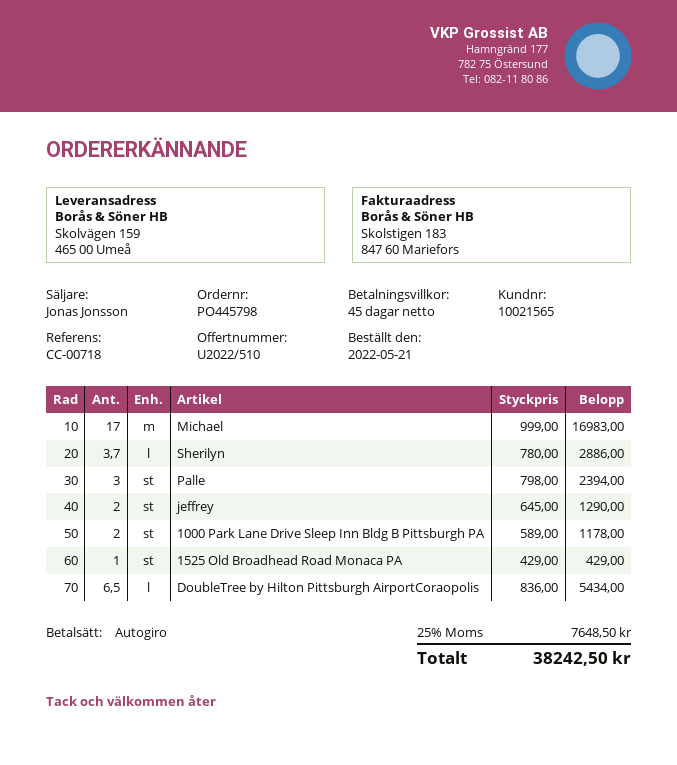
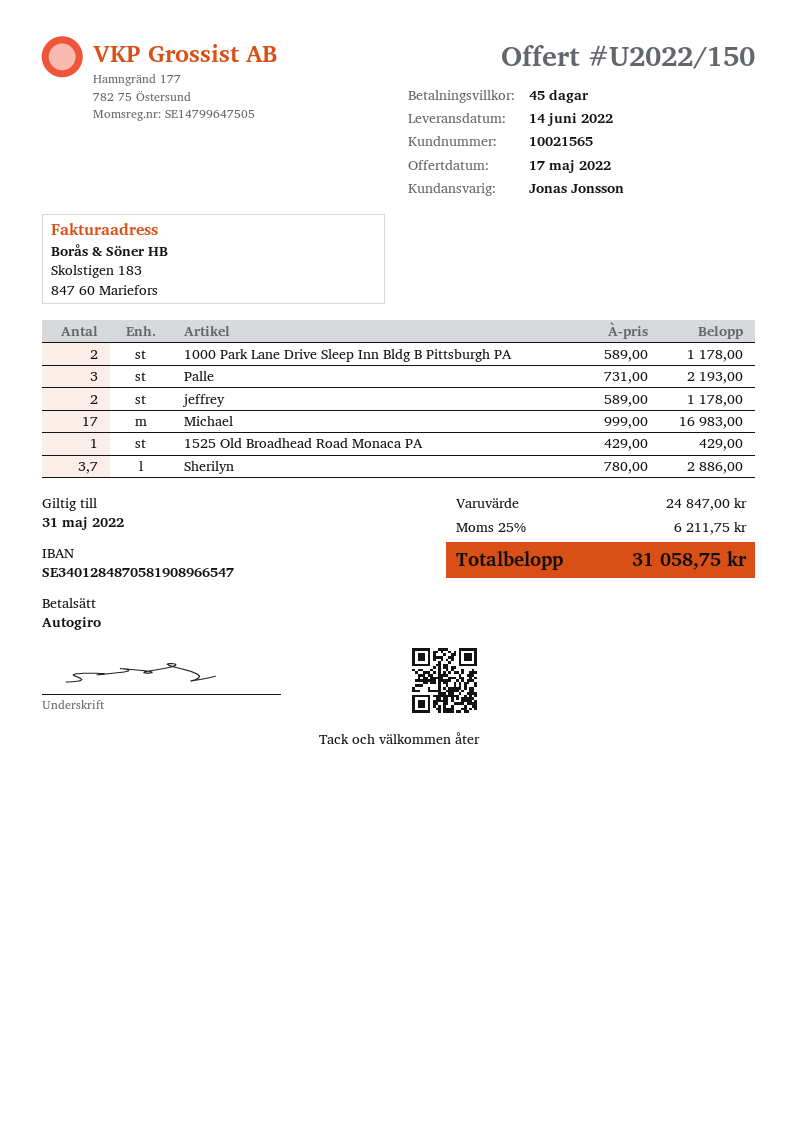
quote number: U2022/510 -> U2022/150
Palle: 3 x 798.00 = 2394.00 -> 3 x 731.00 = 2193.00
jeffrey: 2 x 645.00 = 1290.00 -> 2 x 589.00 = 1178.00
DoubleTree by Hilton Pittsburgh AirportCoraopolis: 6.5 x 836.00 = 5434.00 -> none
tax: 25% = 7648.50 -> 25% = 6211.75
total: 38242.50 -> 31058.75

